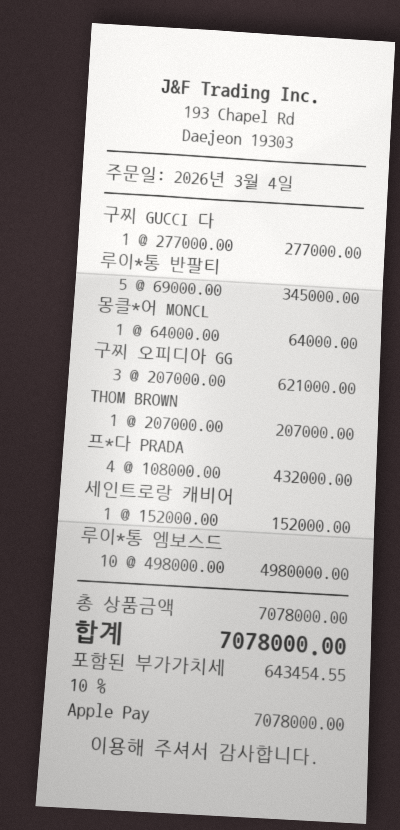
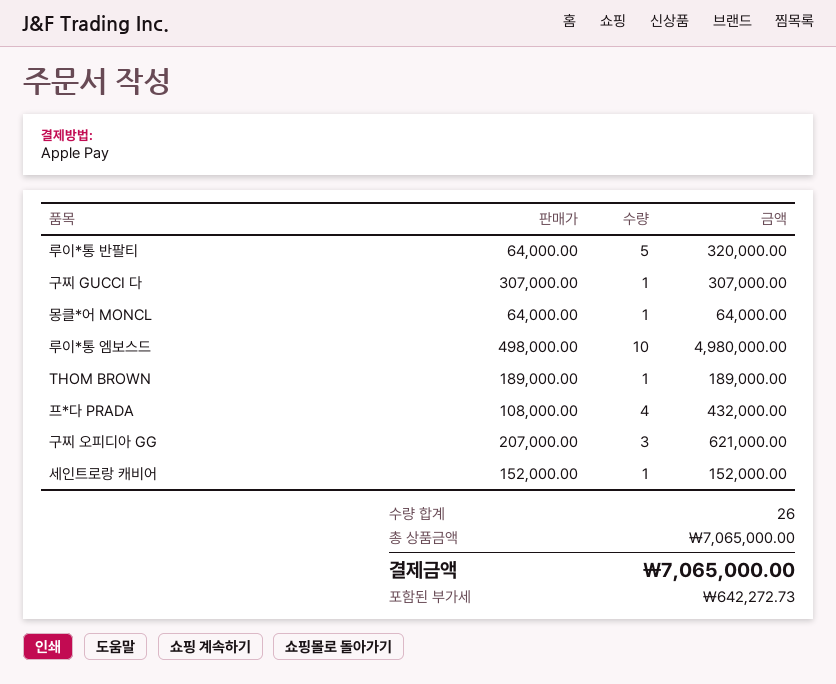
구찌 GUCCI 다: 1 x 277000.00 = 277000.00 -> 1 x 307000.00 = 307000.00
루이*통 반팔티: 5 x 69000.00 = 345000.00 -> 5 x 64000.00 = 320000.00
THOM BROWN: 1 x 207000.00 = 207000.00 -> 1 x 189000.00 = 189000.00
subtotal: 7078000.00 -> 7065000.00
tax: 643454.55 -> 642272.73
total: 7078000.00 -> 7065000.00

